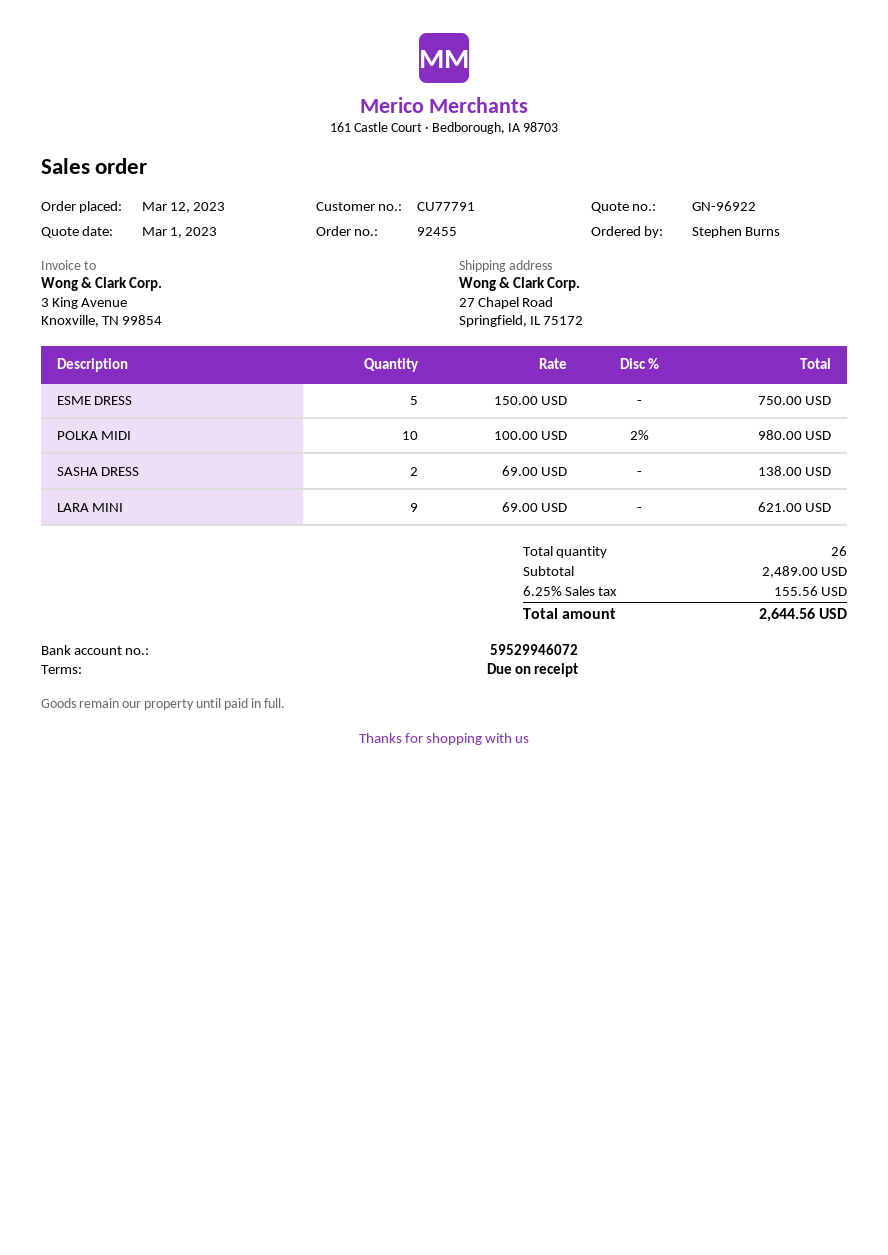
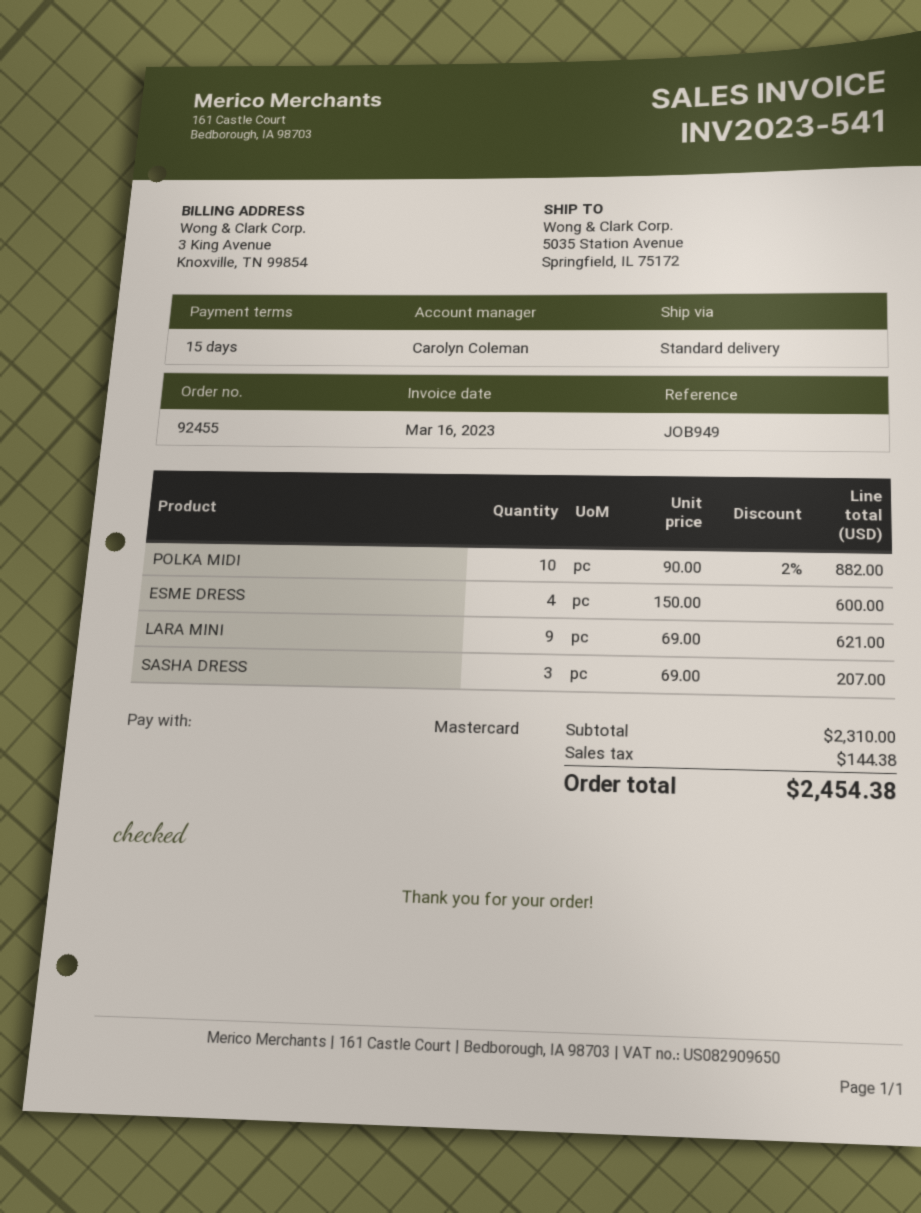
payment terms: on receipt -> 15 days
ship to: 27 Chapel Road, Springfield, IL 75172 -> 5035 Station Avenue, Springfield, IL 75172
ESME DRESS: 5 x 150.00 = 750.00 -> 4 x 150.00 = 600.00
POLKA MIDI: 10 x 100.00 - 2% = 980.00 -> 10 x 90.00 - 2% = 882.00
SASHA DRESS: 2 x 69.00 = 138.00 -> 3 x 69.00 = 207.00
subtotal: 2489.00 -> 2310.00
tax: 155.56 -> 144.38
total: 2644.56 -> 2454.38

